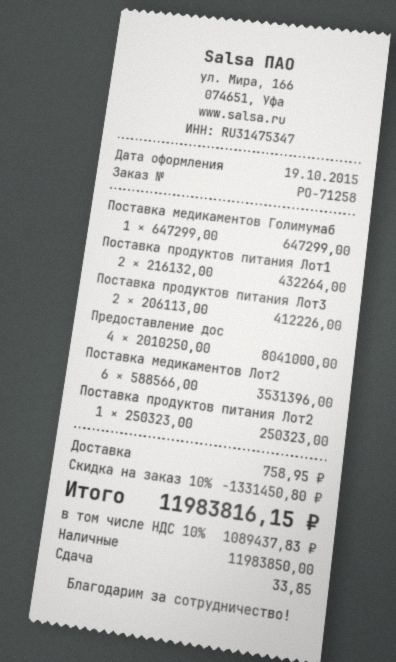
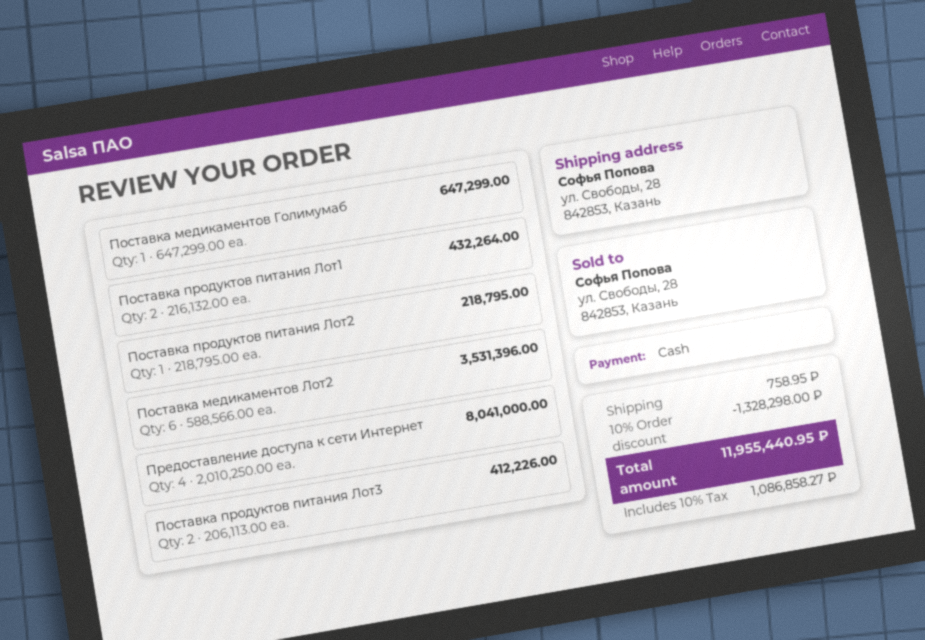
Поставка продуктов питания Лот2: 1 x 250323.00 = 250323.00 -> 1 x 218795.00 = 218795.00
discount: 10% = 1331450.80 -> 10% = 1328298.00
tax: 10% = 1089437.83 -> 10% = 1086858.27
total: 11983816.15 -> 11955440.95

